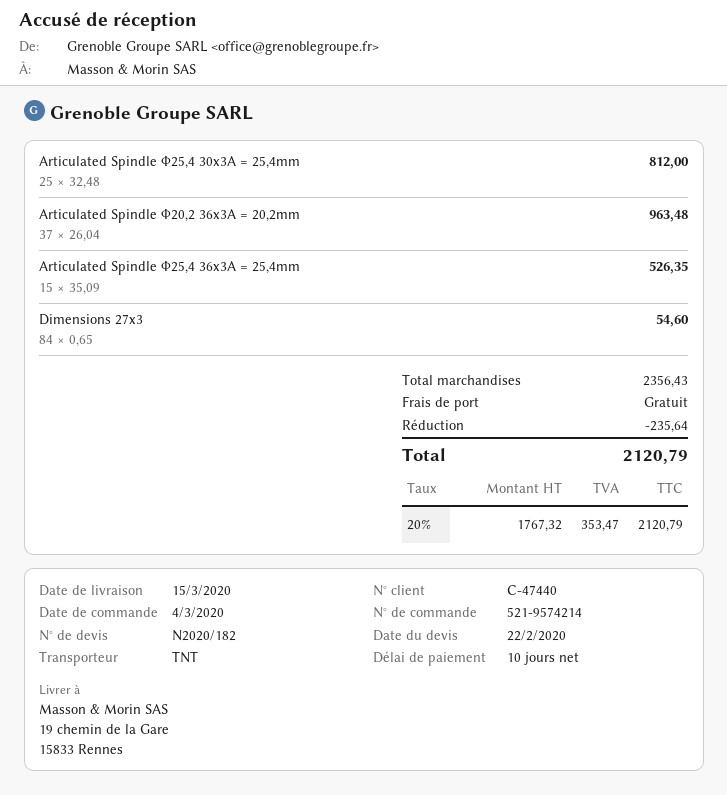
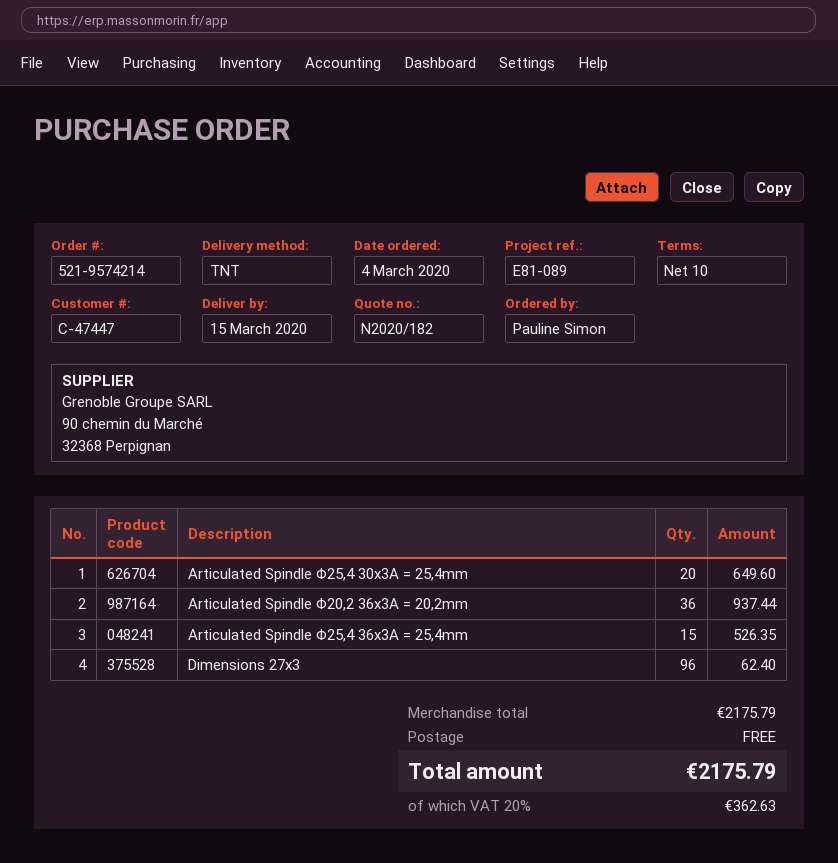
customer number: C-47440 -> C-47447
Articulated Spindle Φ25,4 30x3Α = 25,4mm: 25 for 812.00 -> 20 for 649.60
Articulated Spindle Φ20,2 36x3Α = 20,2mm: 37 for 963.48 -> 36 for 937.44
Dimensions 27x3: 84 for 54.60 -> 96 for 62.40
subtotal: 2356.43 -> 2175.79
discount: 235.64 -> none
tax: 20% = 353.47 -> 20% = 362.63
total: 2120.79 -> 2175.79

